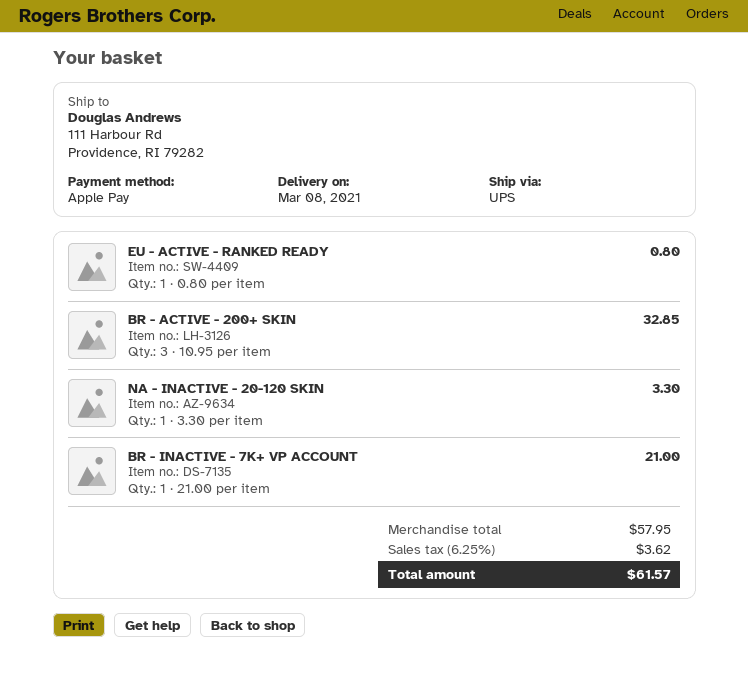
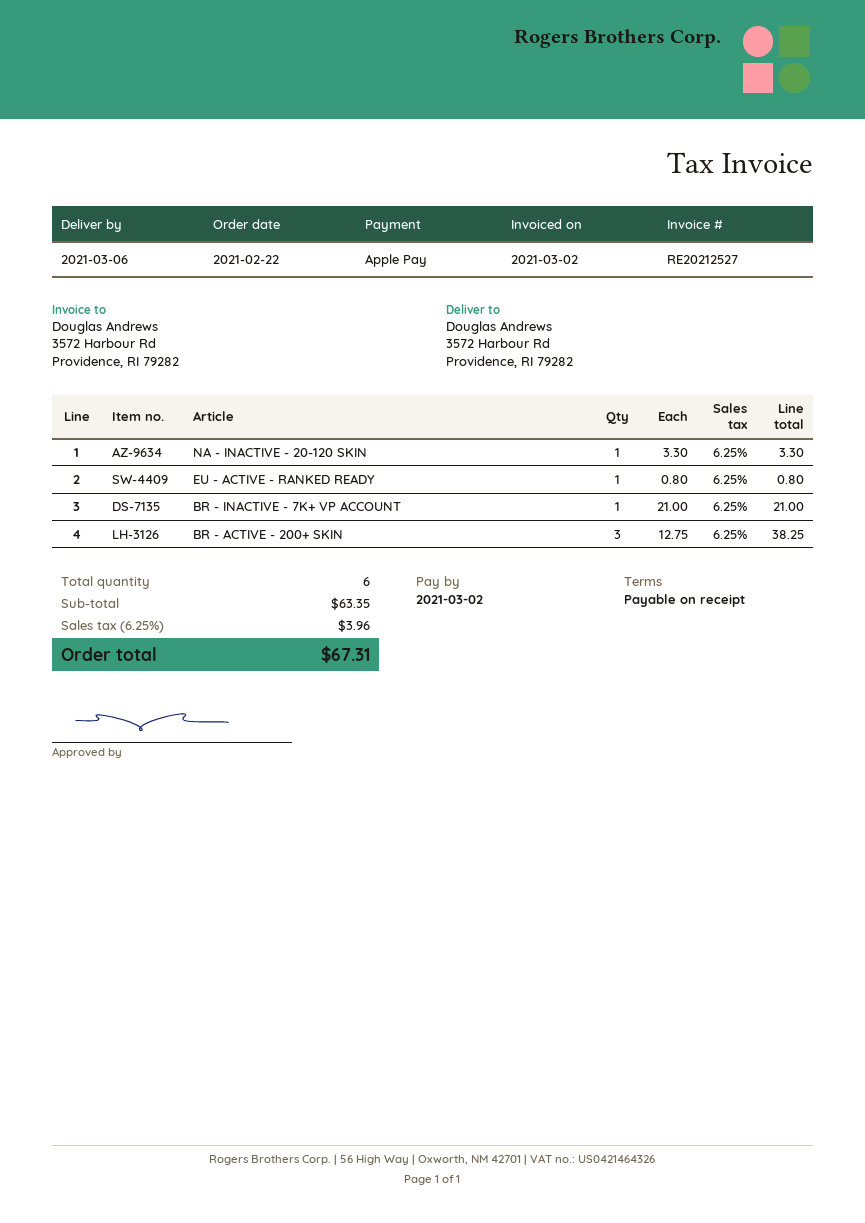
delivery date: 2021-03-08 -> 2021-03-06
ship to: 111 Harbour Rd, Providence, RI 79282 -> 3572 Harbour Rd, Providence, RI 79282
BR - ACTIVE - 200+ SKIN: 3 x 10.95 = 32.85 -> 3 x 12.75 = 38.25
subtotal: 57.95 -> 63.35
tax: 6.25% = 3.62 -> 6.25% = 3.96
total: 61.57 -> 67.31

